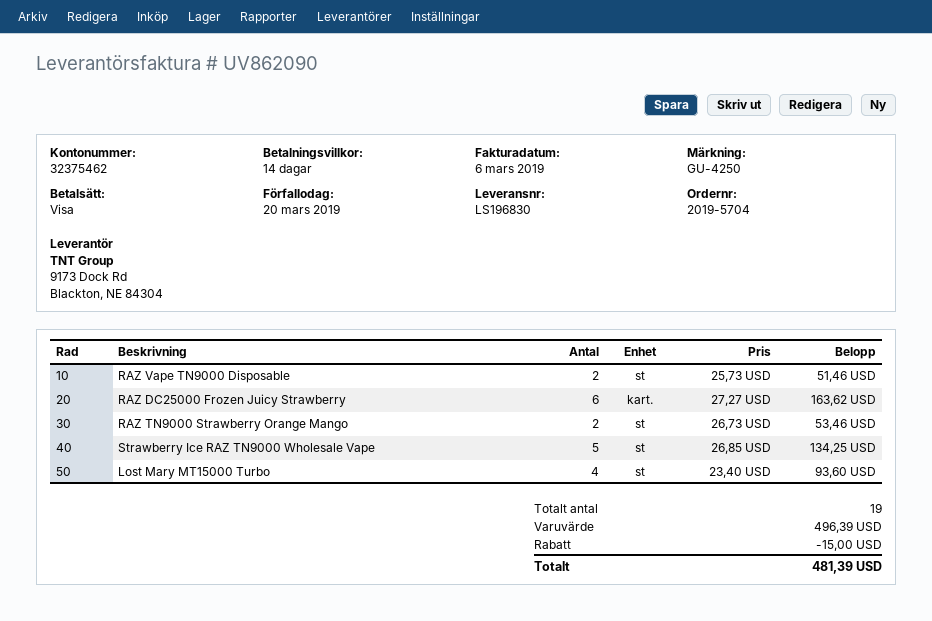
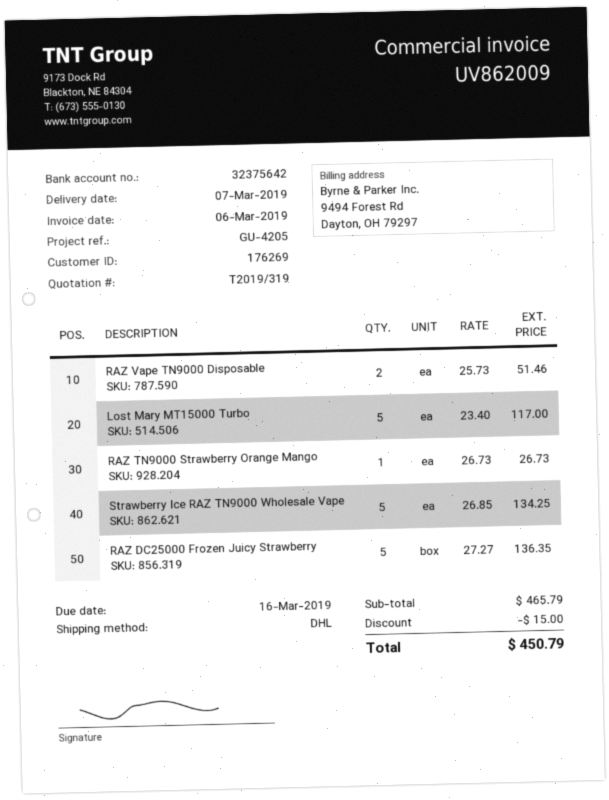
invoice number: UV862090 -> UV862009
due date: 2019-03-20 -> 2019-03-16
reference: GU-4250 -> GU-4205
bank account: 32375462 -> 32375642
RAZ DC25000 Frozen Juicy Strawberry: 6 x 27.27 = 163.62 -> 5 x 27.27 = 136.35
RAZ TN9000 Strawberry Orange Mango: 2 x 26.73 = 53.46 -> 1 x 26.73 = 26.73
Lost Mary MT15000 Turbo: 4 x 23.40 = 93.60 -> 5 x 23.40 = 117.00
subtotal: 496.39 -> 465.79
total: 481.39 -> 450.79

